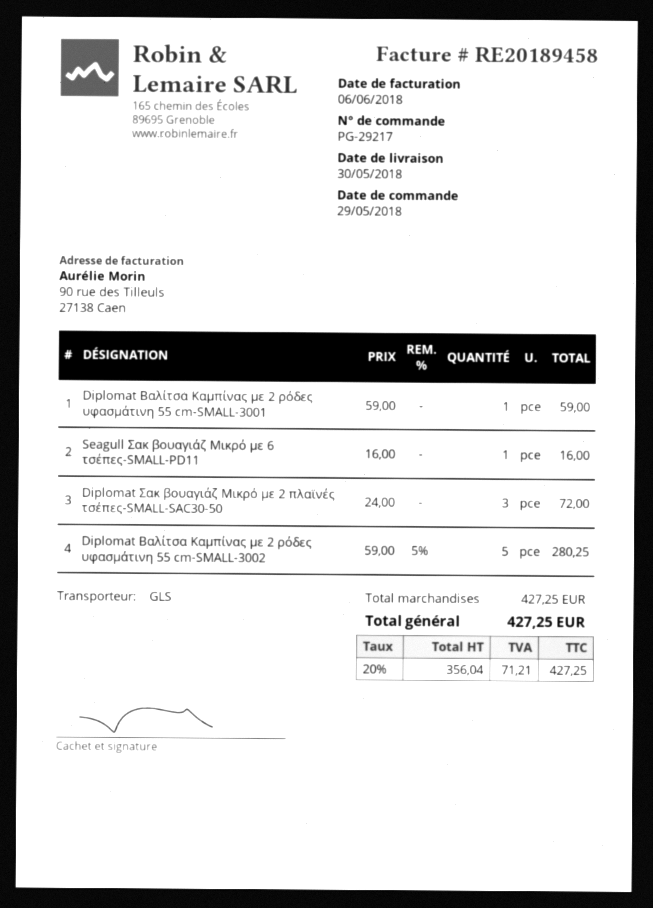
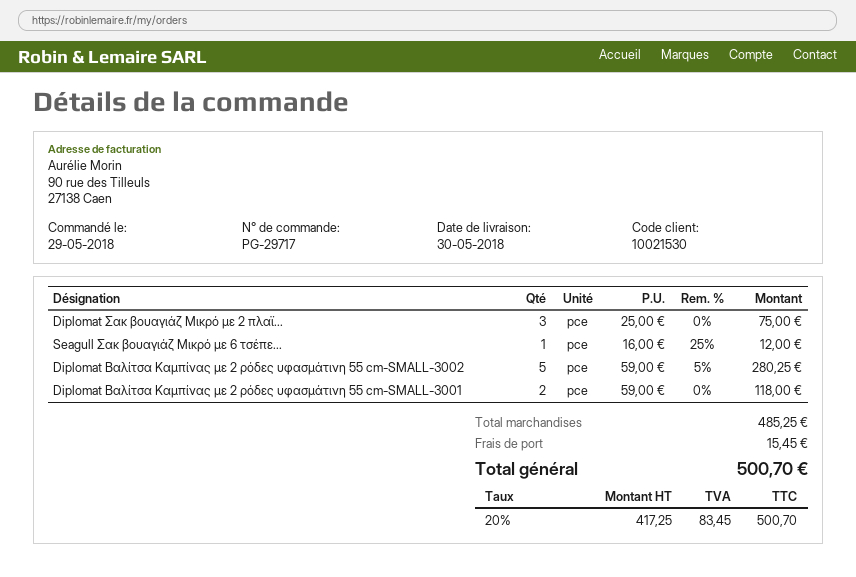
order number: PG-29217 -> PG-29717
Diplomat Βαλίτσα Καμπίνας με 2 ρόδες υφασμάτινη 55 cm-SMALL-3001: 1 x 59.00 = 59.00 -> 2 x 59.00 = 118.00
Seagull Σακ βουαγιάζ Μικρό με 6 τσέπες-SMALL-PD11: 1 x 16.00 = 16.00 -> 1 x 16.00 - 25% = 12.00
Diplomat Σακ βουαγιάζ Μικρό με 2 πλαϊνές τσέπες-SMALL-SAC30-50: 3 x 24.00 = 72.00 -> 3 x 25.00 = 75.00
subtotal: 427.25 -> 485.25
shipping: none -> 15.45
net: 356.04 -> 417.25
tax: 20% = 71.21 -> 20% = 83.45
total: 427.25 -> 500.70

